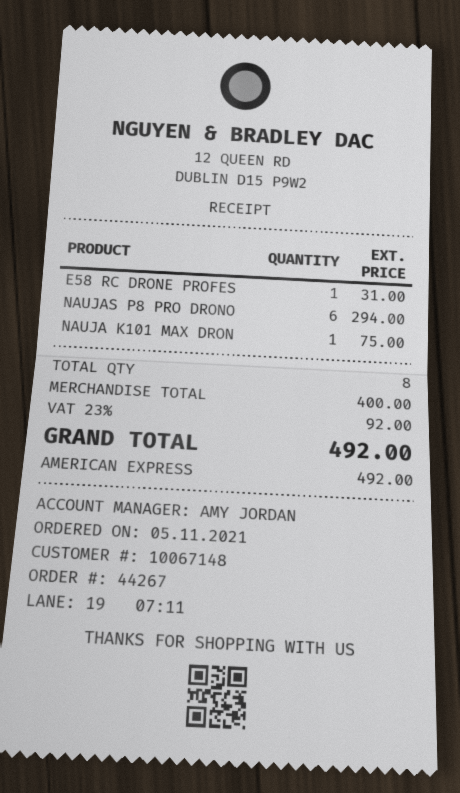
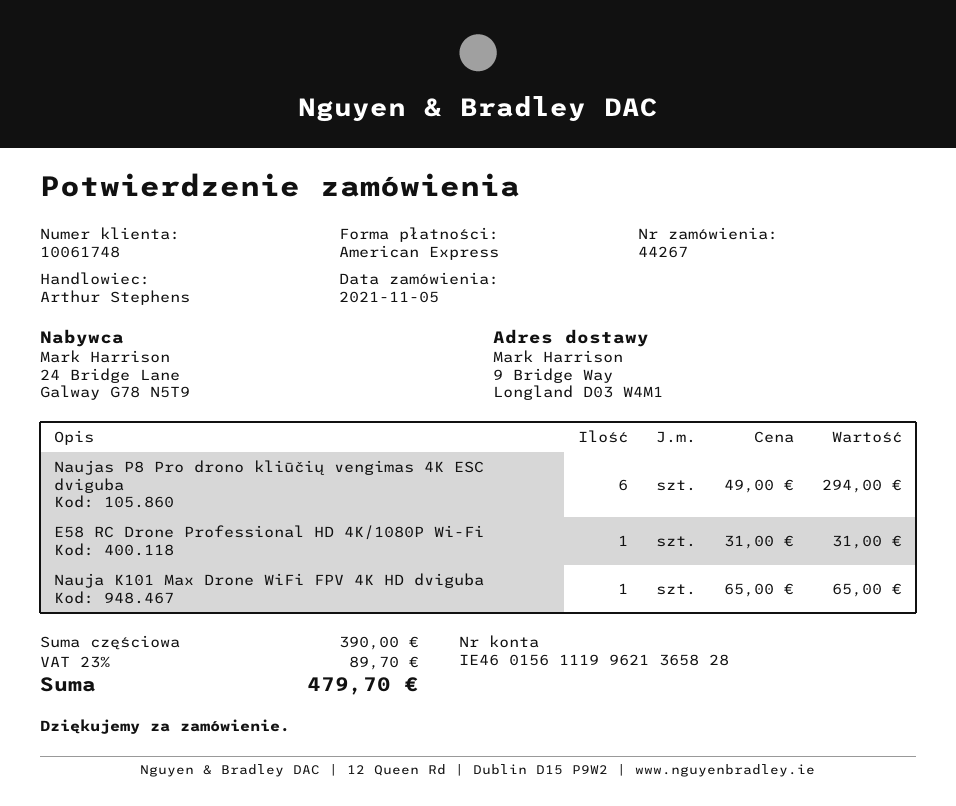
customer number: 10067148 -> 10061748
sales rep: AMY JORDAN -> Arthur Stephens
NAUJA K101 MAX DRON: 1 for 75.00 -> 1 for 65.00
subtotal: 400.00 -> 390.00
tax: 23% = 92.00 -> 23% = 89.70
total: 492.00 -> 479.70

